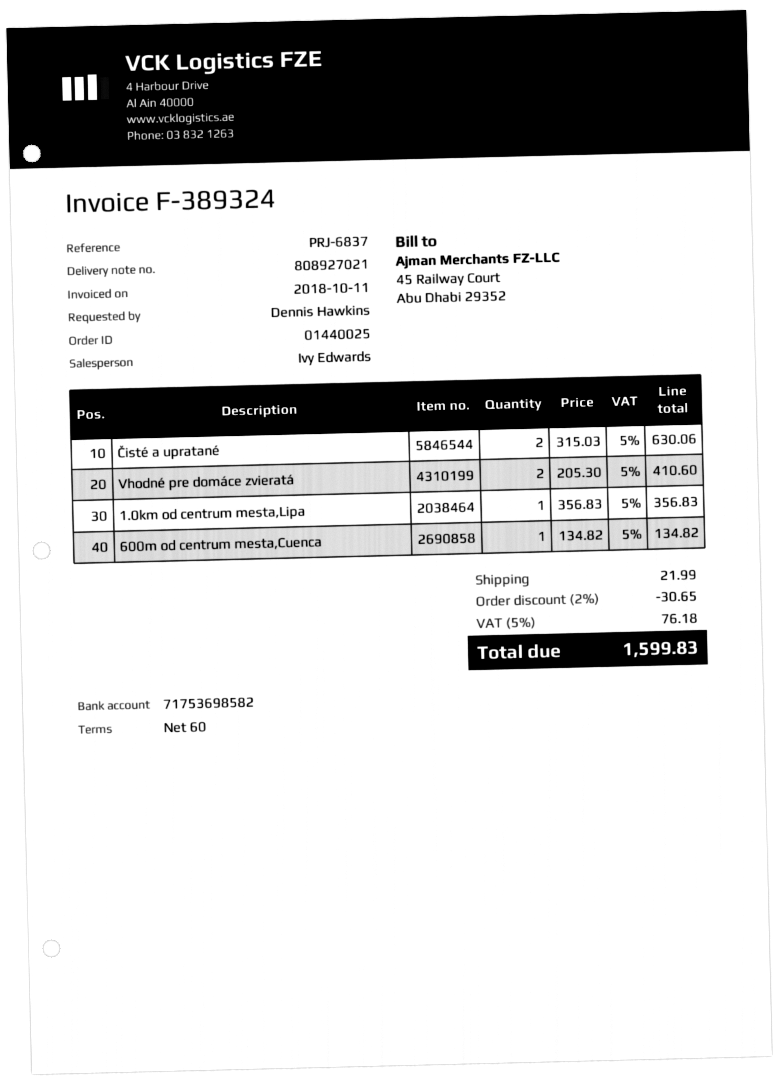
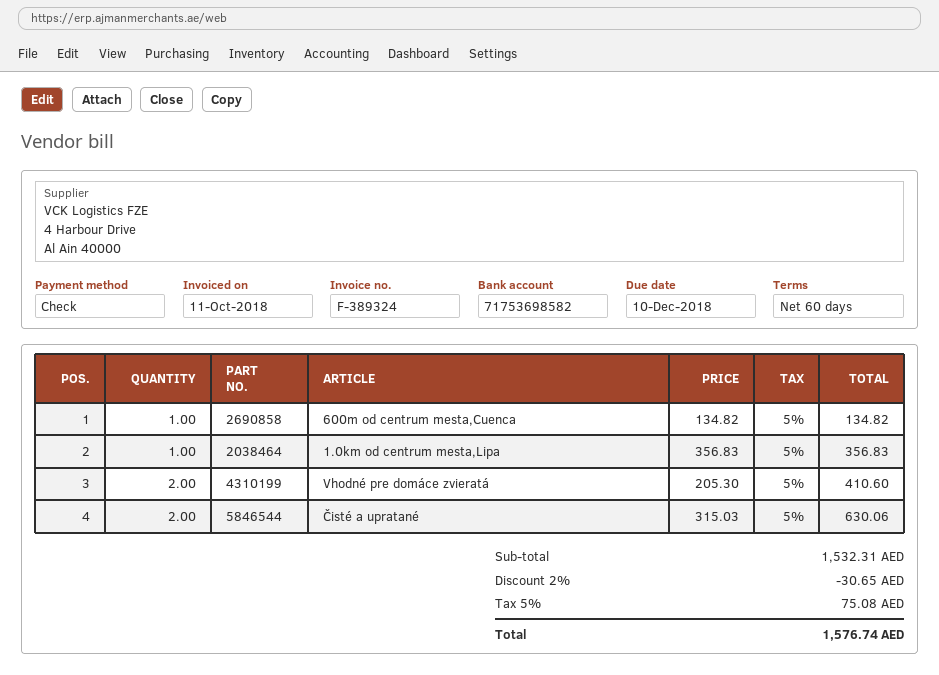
shipping: 21.99 -> none
tax: 5% = 76.18 -> 5% = 75.08
total: 1599.83 -> 1576.74

